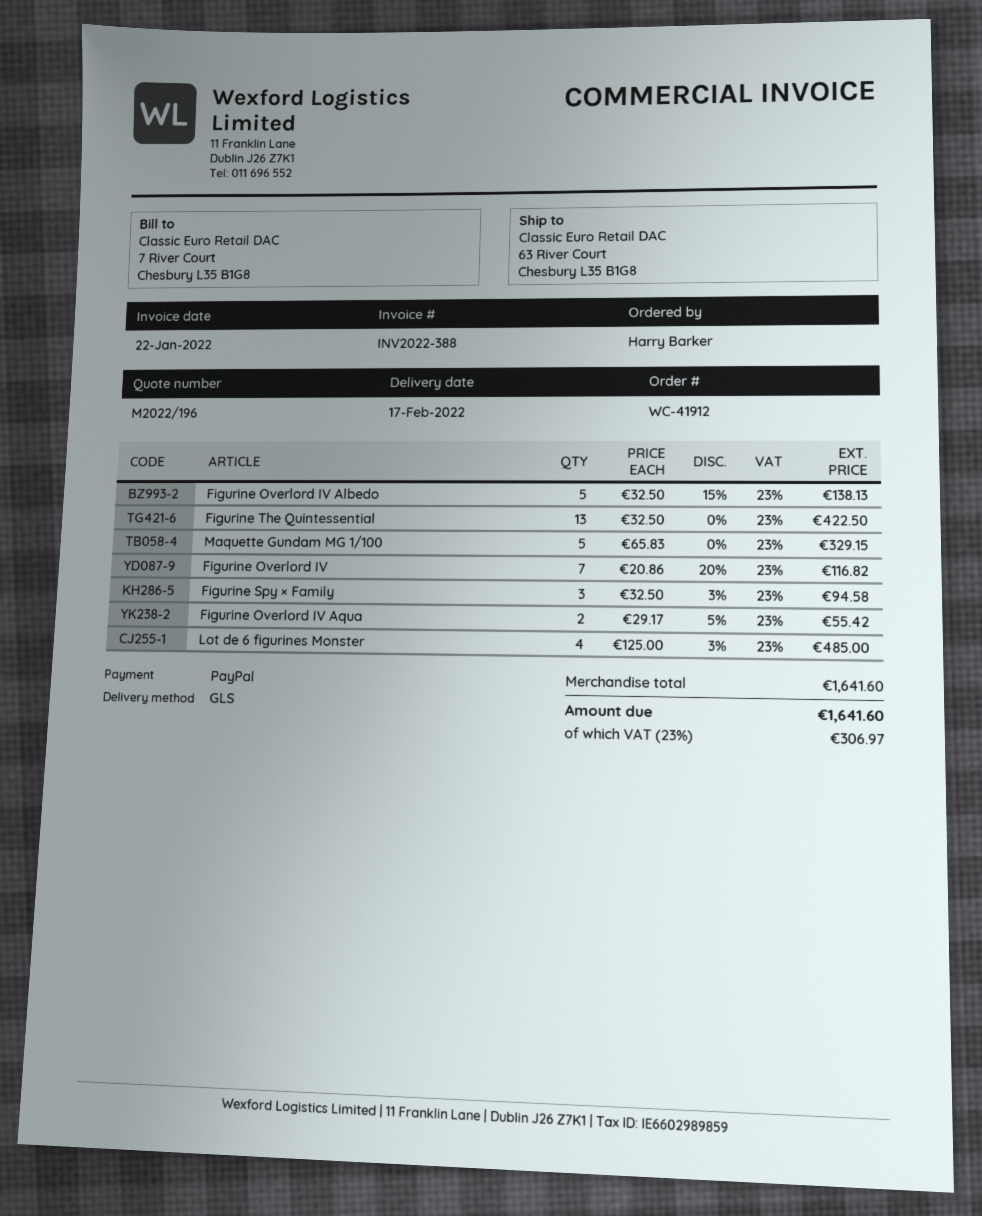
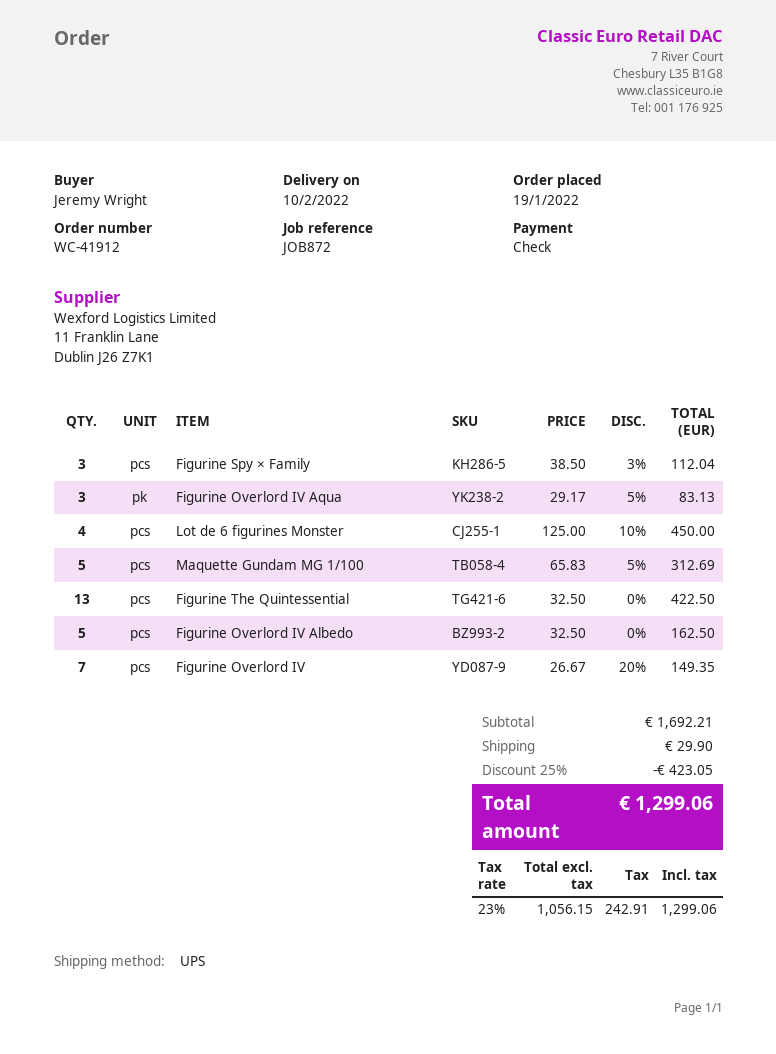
delivery date: 2022-02-17 -> 2022-02-10
ordered by: Harry Barker -> Jeremy Wright
payment method: PayPal -> cheque
shipping method: GLS -> UPS
Figurine Overlord IV Albedo: 5 x 32.50 - 15% = 138.13 -> 5 x 32.50 = 162.50
Maquette Gundam MG 1/100: 5 x 65.83 = 329.15 -> 5 x 65.83 - 5% = 312.69
Figurine Overlord IV: 7 x 20.86 - 20% = 116.82 -> 7 x 26.67 - 20% = 149.35
Figurine Spy × Family: 3 x 32.50 - 3% = 94.58 -> 3 x 38.50 - 3% = 112.04
Figurine Overlord IV Aqua: 2 x 29.17 - 5% = 55.42 -> 3 x 29.17 - 5% = 83.13
Lot de 6 figurines Monster: 4 x 125.00 - 3% = 485.00 -> 4 x 125.00 - 10% = 450.00
subtotal: 1641.60 -> 1692.21
discount: none -> 25% = 423.05
shipping: none -> 29.90
tax: 23% = 306.97 -> 23% = 242.91
total: 1641.60 -> 1299.06

